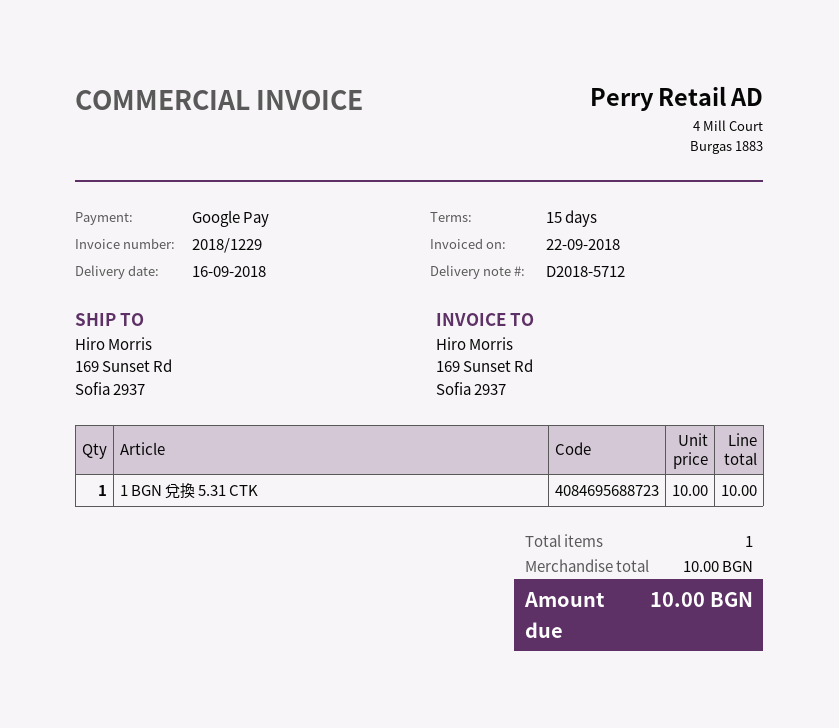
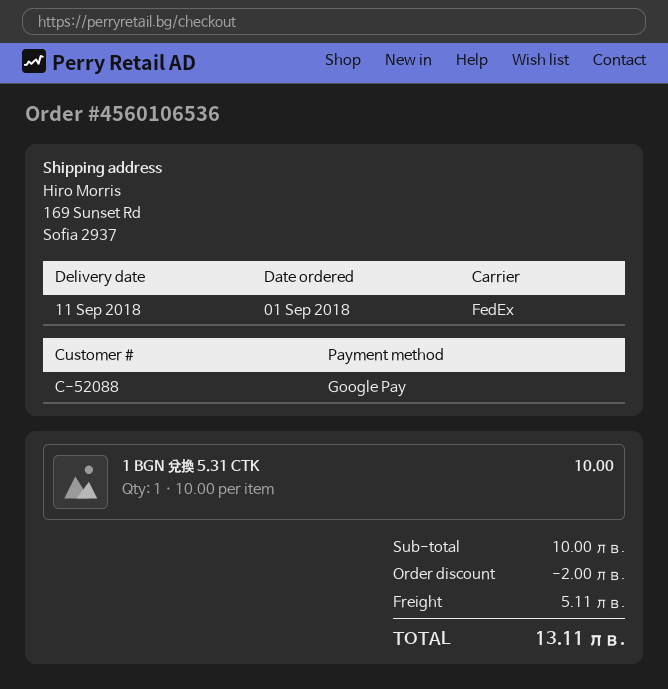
delivery date: 2018-09-16 -> 2018-09-11
discount: none -> 2.00
shipping: none -> 5.11
total: 10.00 -> 13.11

